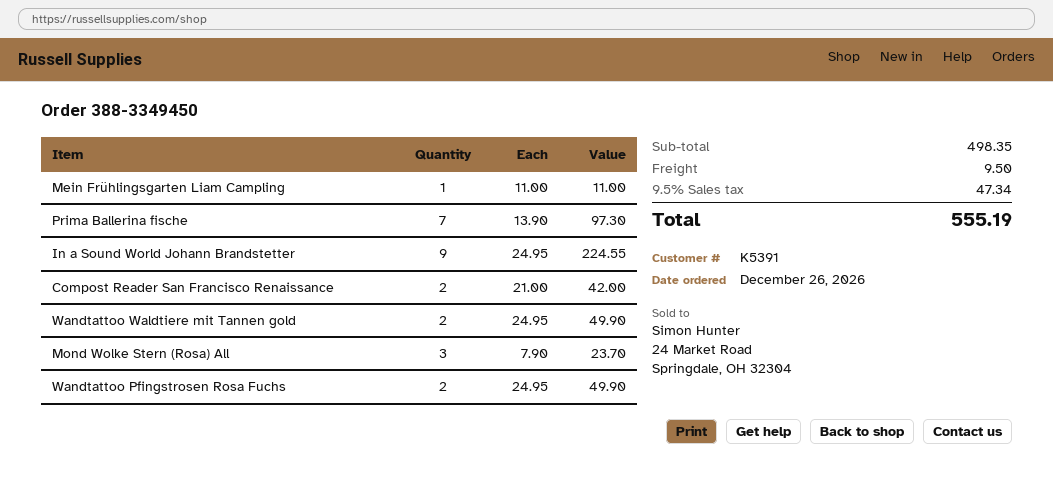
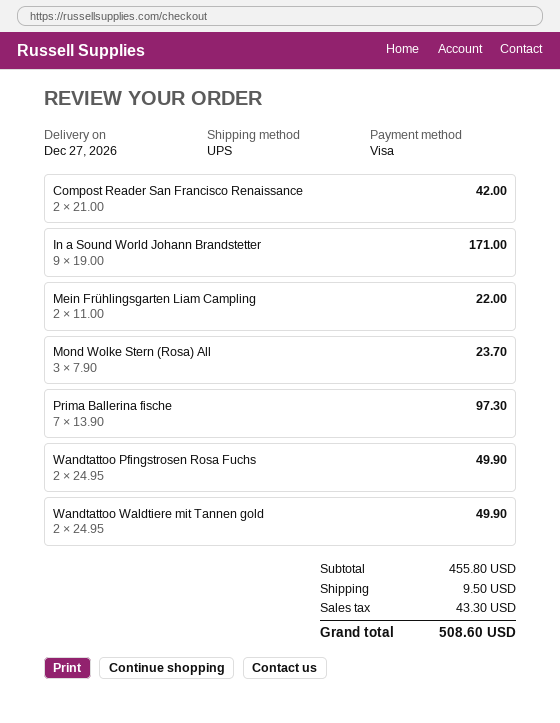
Mein Frühlingsgarten Liam Campling: 1 x 11.00 = 11.00 -> 2 x 11.00 = 22.00
In a Sound World Johann Brandstetter: 9 x 24.95 = 224.55 -> 9 x 19.00 = 171.00
subtotal: 498.35 -> 455.80
tax: 47.34 -> 43.30
total: 555.19 -> 508.60

